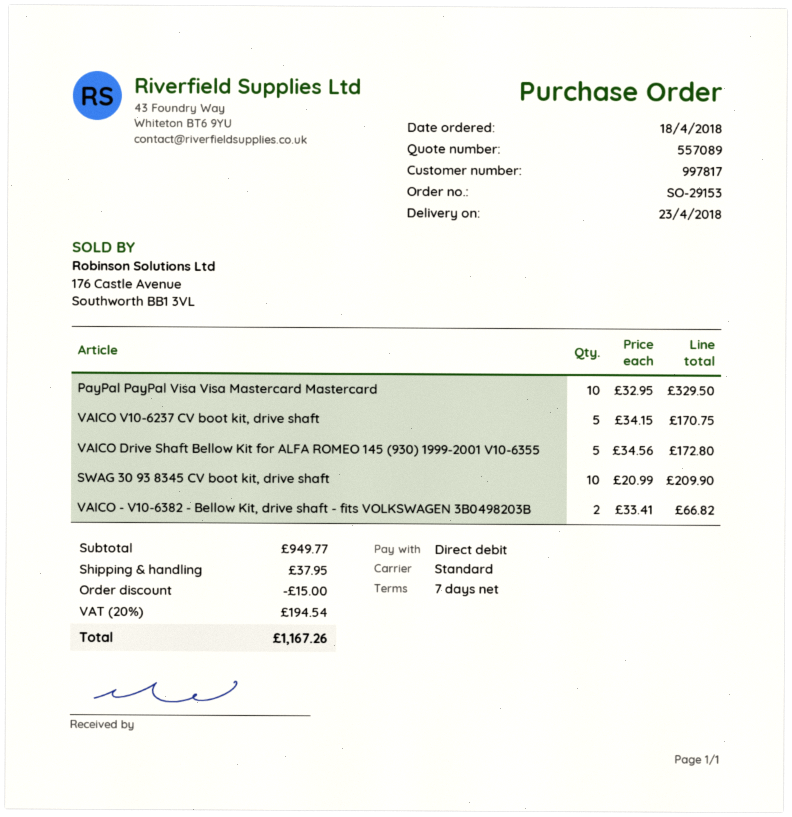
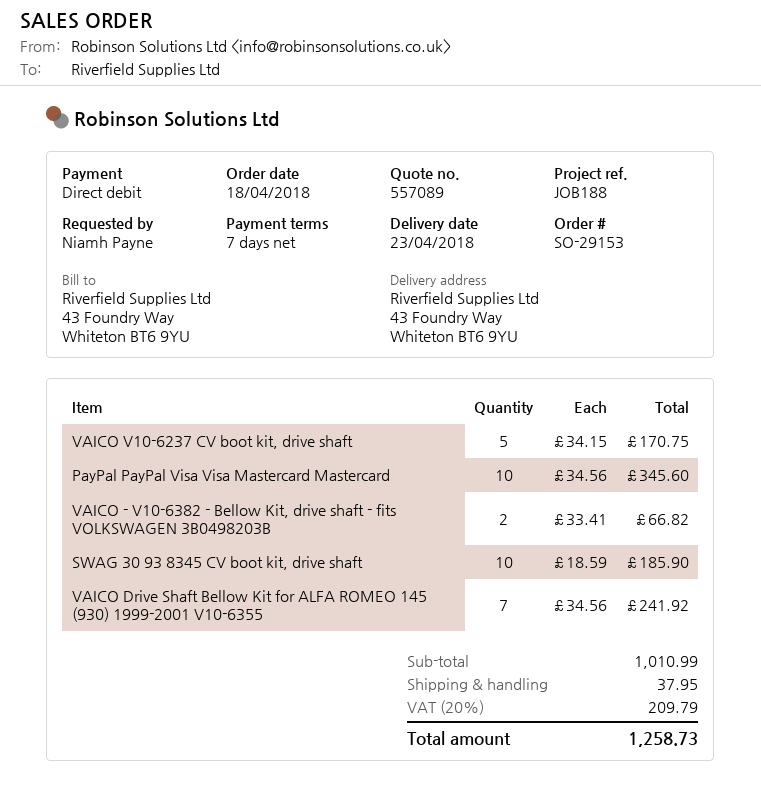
PayPal PayPal Visa Visa Mastercard Mastercard: 10 x 32.95 = 329.50 -> 10 x 34.56 = 345.60
VAICO Drive Shaft Bellow Kit for ALFA ROMEO 145 (930) 1999-2001 V10-6355: 5 x 34.56 = 172.80 -> 7 x 34.56 = 241.92
SWAG 30 93 8345 CV boot kit, drive shaft: 10 x 20.99 = 209.90 -> 10 x 18.59 = 185.90
subtotal: 949.77 -> 1010.99
discount: 15.00 -> none
tax: 20% = 194.54 -> 20% = 209.79
total: 1167.26 -> 1258.73

